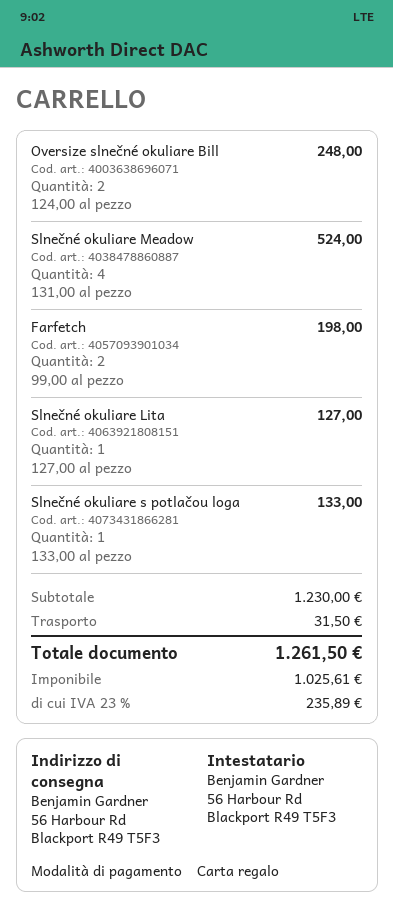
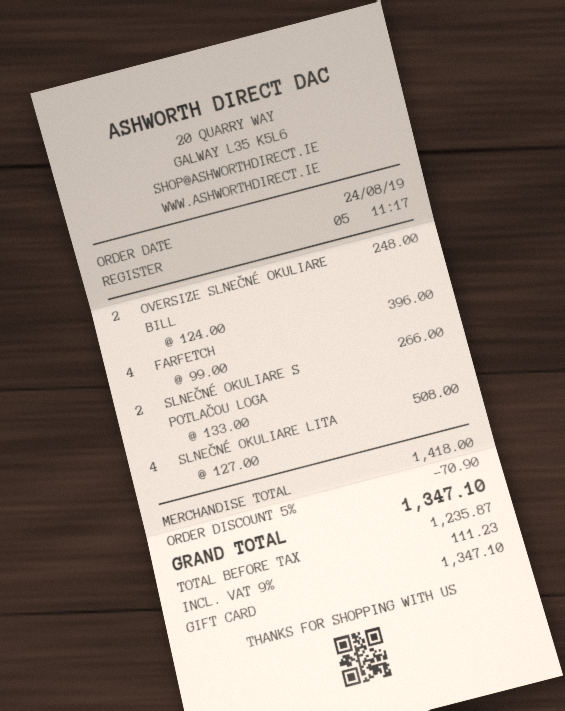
Slnečné okuliare Meadow: 4 x 131.00 = 524.00 -> none
Farfetch: 2 x 99.00 = 198.00 -> 4 x 99.00 = 396.00
Slnečné okuliare Lita: 1 x 127.00 = 127.00 -> 4 x 127.00 = 508.00
Slnečné okuliare s potlačou loga: 1 x 133.00 = 133.00 -> 2 x 133.00 = 266.00
subtotal: 1230.00 -> 1418.00
discount: none -> 5% = 70.90
shipping: 31.50 -> none
net: 1025.61 -> 1235.87
tax: 23% = 235.89 -> 9% = 111.23
total: 1261.50 -> 1347.10

